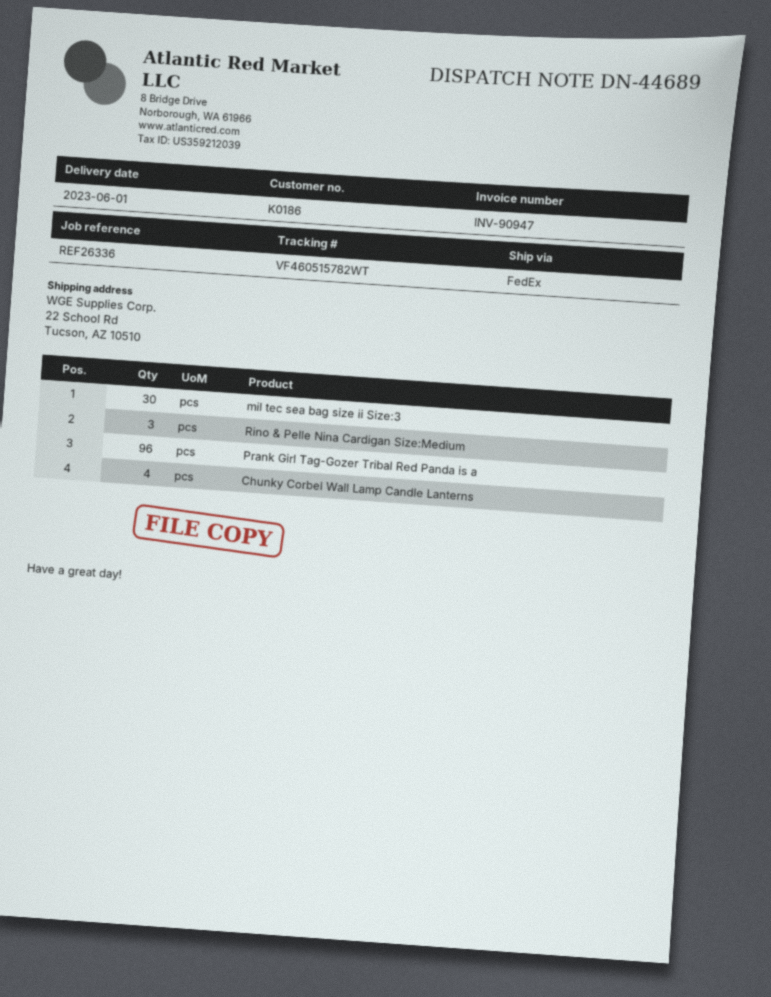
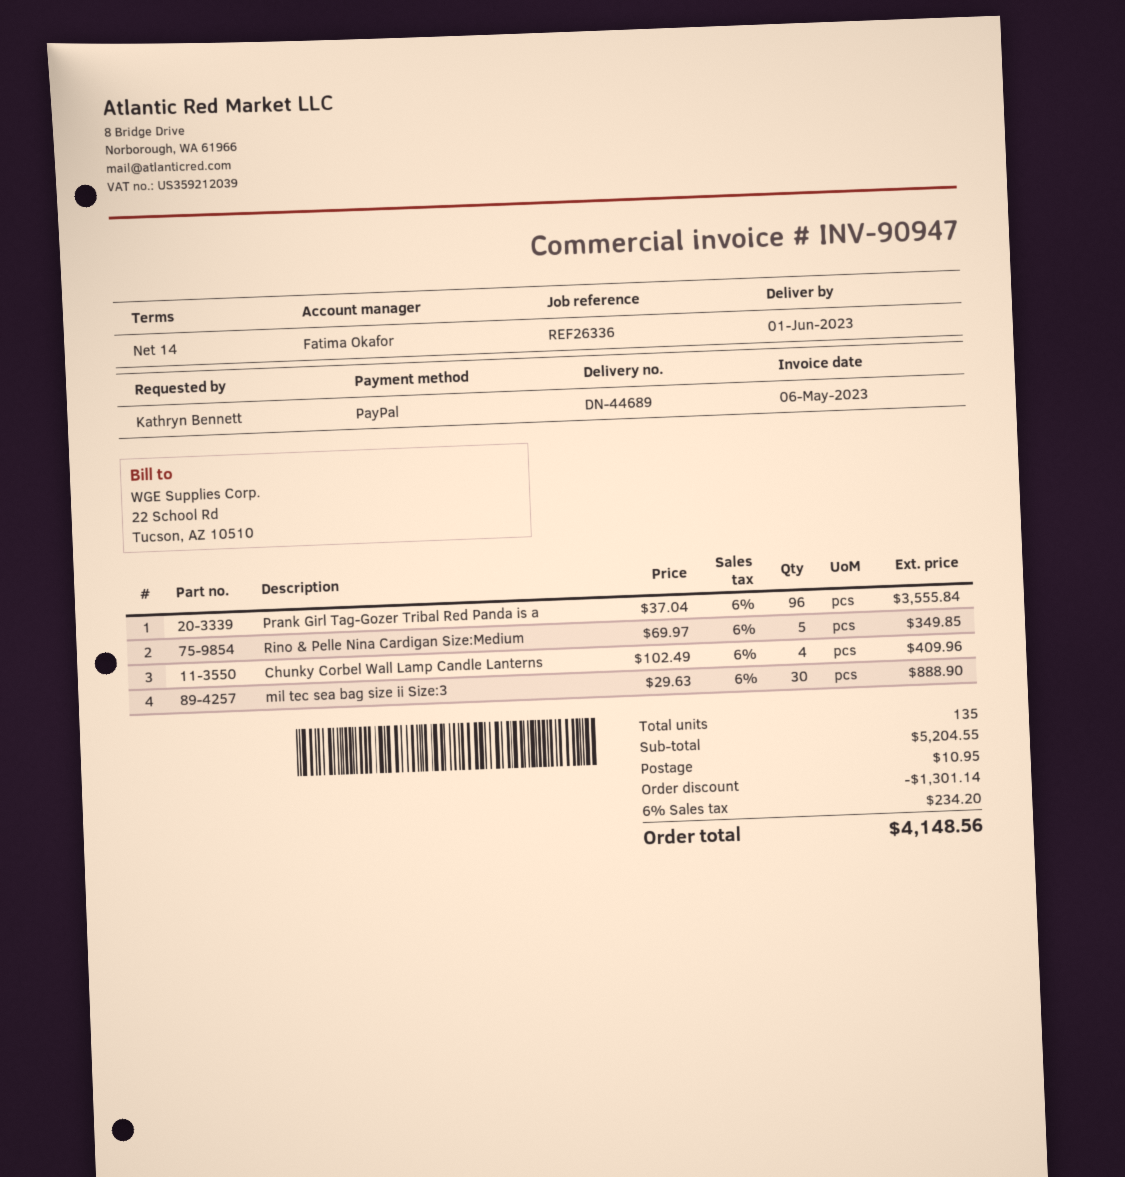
Rino & Pelle Nina Cardigan Size:Medium: 3 -> 5

